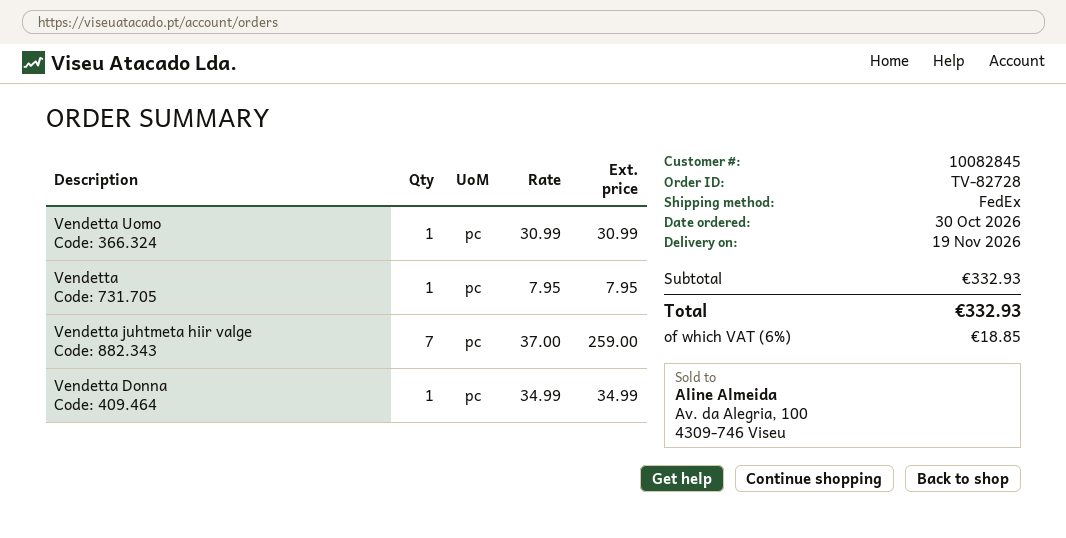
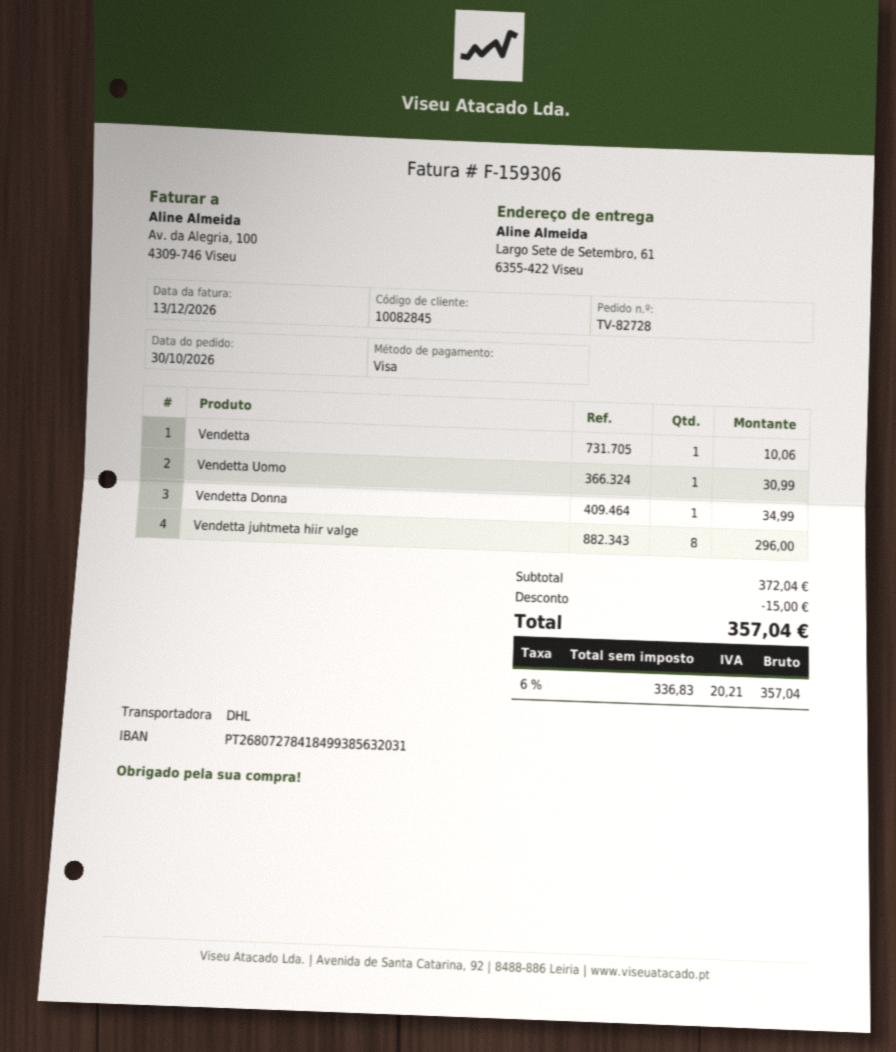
shipping method: FedEx -> DHL
Vendetta: 1 for 7.95 -> 1 for 10.06
Vendetta juhtmeta hiir valge: 7 for 259.00 -> 8 for 296.00
subtotal: 332.93 -> 372.04
discount: none -> 15.00
tax: 6% = 18.85 -> 6% = 20.21
total: 332.93 -> 357.04

